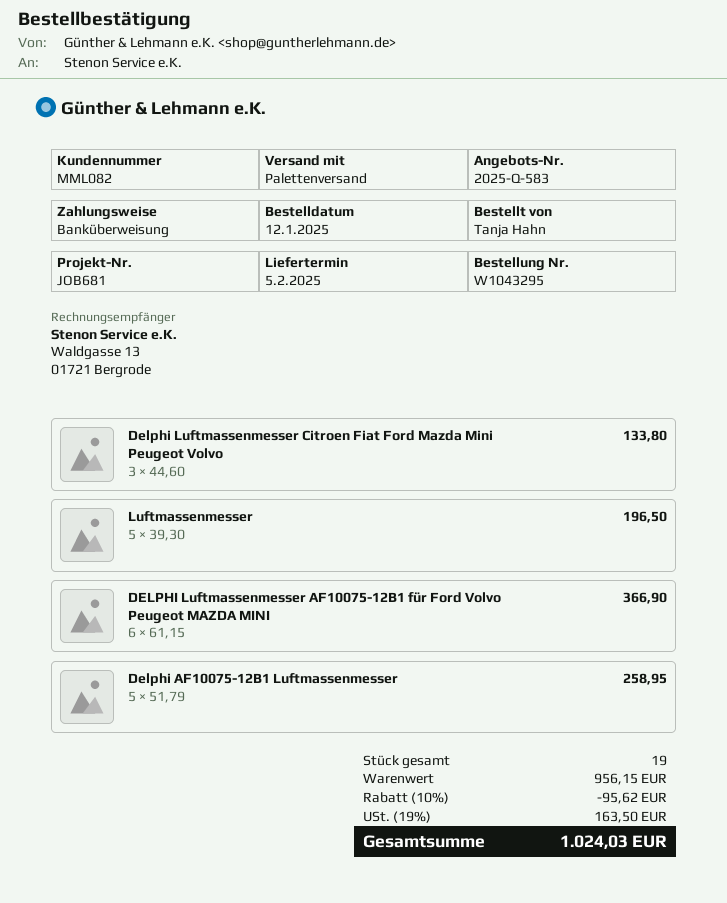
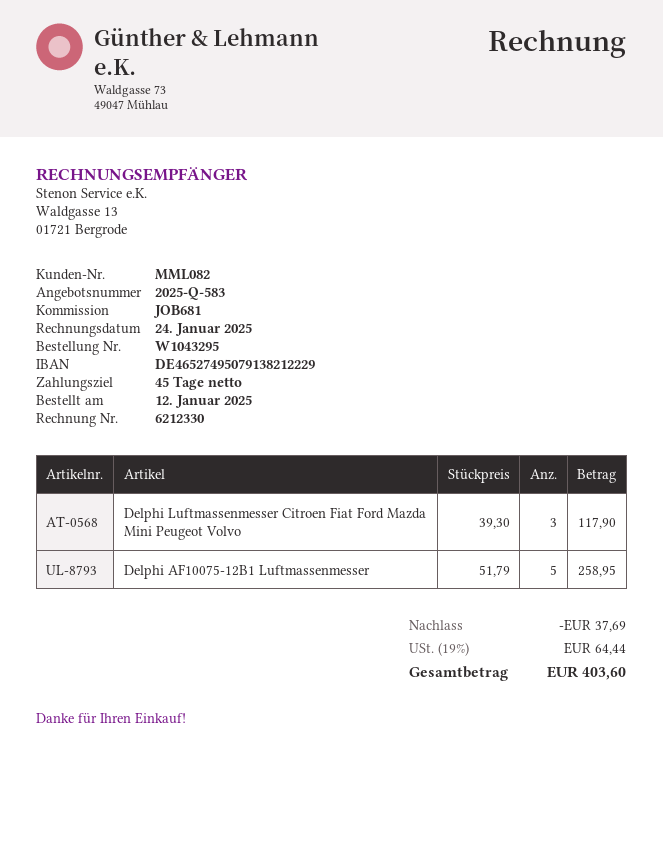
Delphi Luftmassenmesser Citroen Fiat Ford Mazda Mini Peugeot Volvo: 3 x 44.60 = 133.80 -> 3 x 39.30 = 117.90
Luftmassenmesser: 5 x 39.30 = 196.50 -> none
DELPHI Luftmassenmesser AF10075-12B1 für Ford Volvo Peugeot MAZDA MINI: 6 x 61.15 = 366.90 -> none
discount: 95.62 -> 37.69
tax: 19% = 163.50 -> 19% = 64.44
total: 1024.03 -> 403.60

